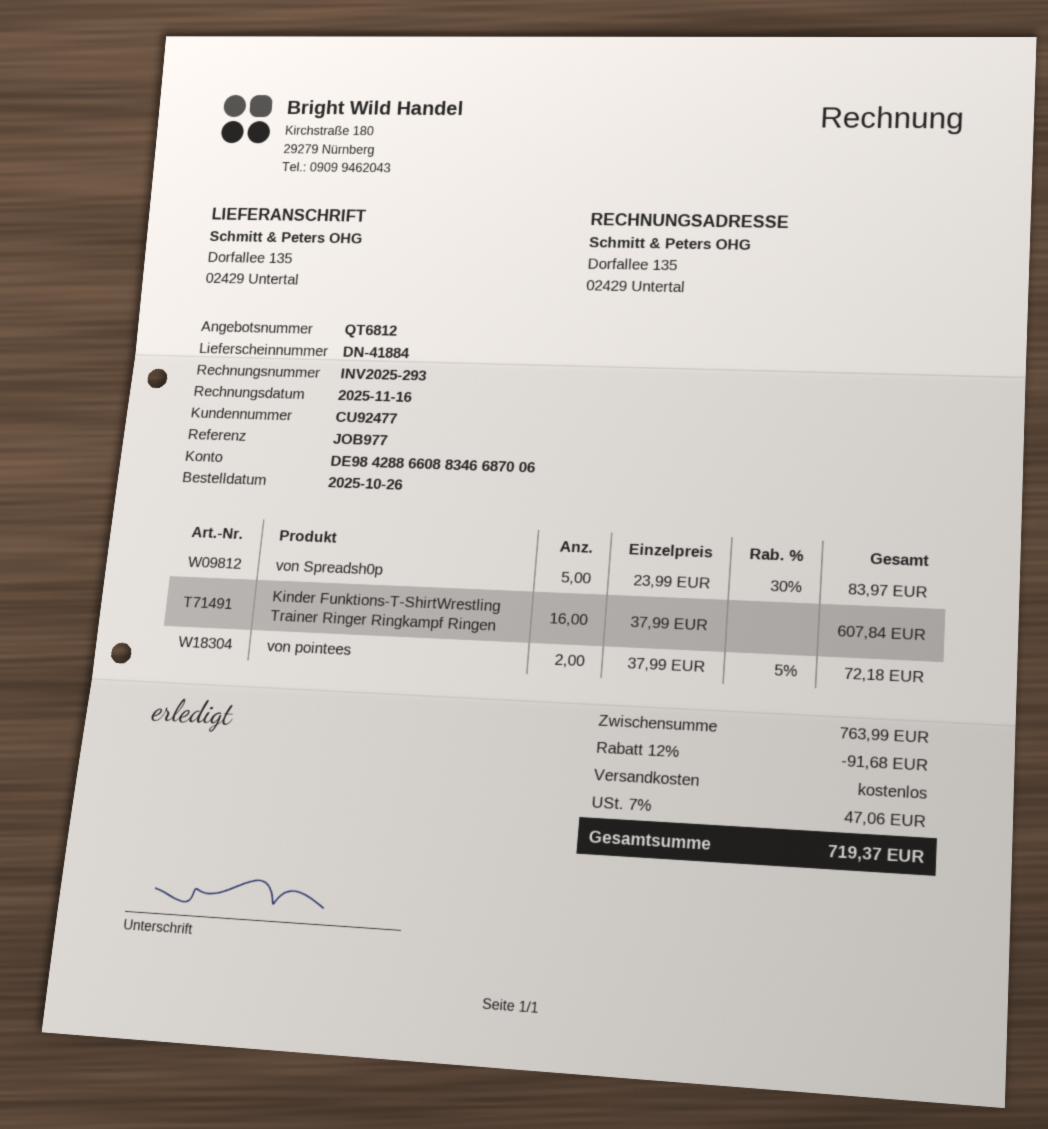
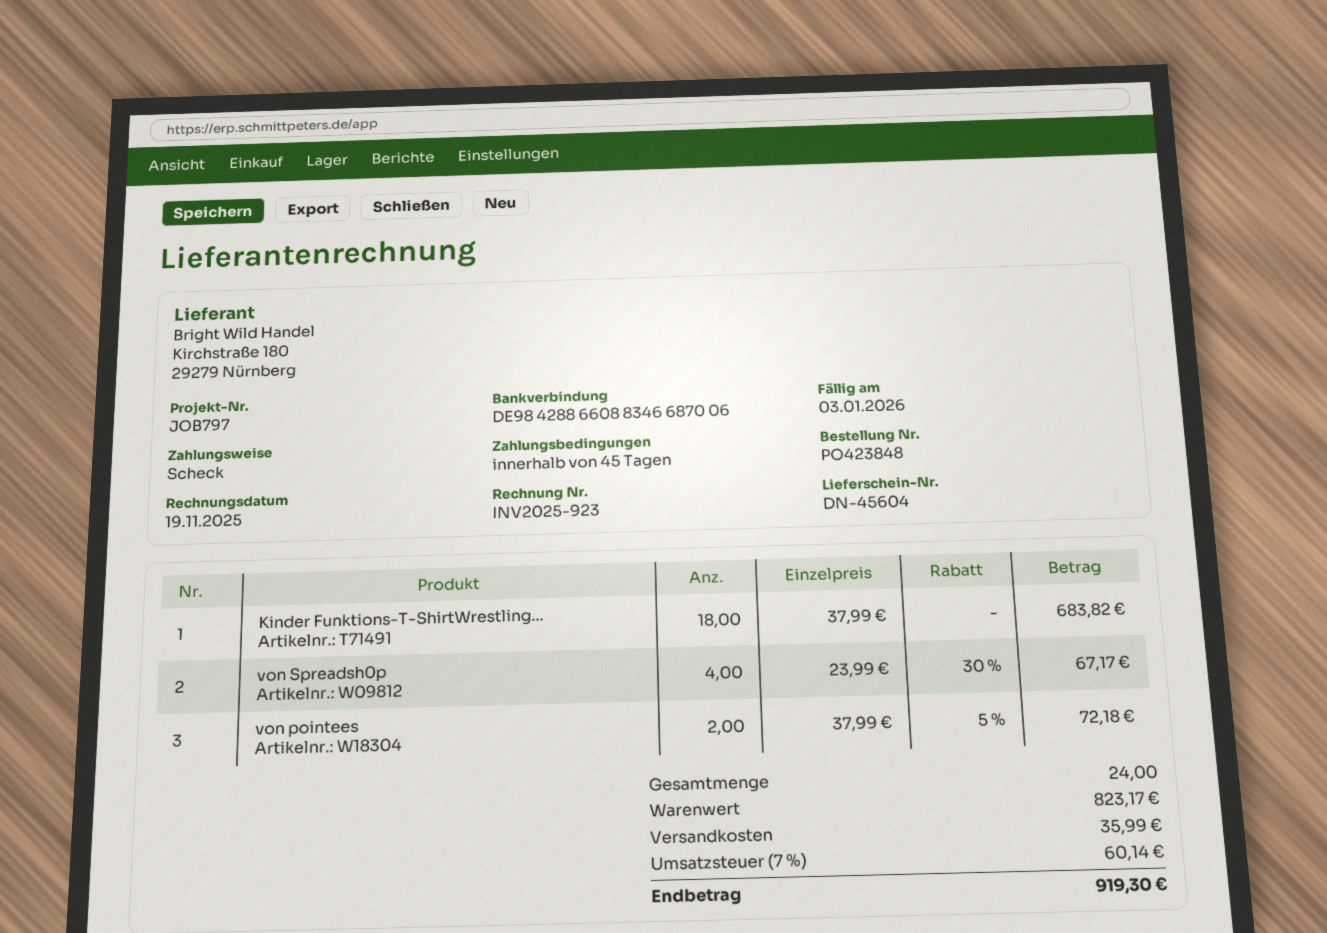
delivery note number: DN-41884 -> DN-45604
invoice number: INV2025-293 -> INV2025-923
invoice date: 2025-11-16 -> 2025-11-19
reference: JOB977 -> JOB797
von Spreadsh0p: 5 x 23.99 - 30% = 83.97 -> 4 x 23.99 - 30% = 67.17
Kinder Funktions-T-ShirtWrestling Trainer Ringer Ringkampf Ringen: 16 x 37.99 = 607.84 -> 18 x 37.99 = 683.82
subtotal: 763.99 -> 823.17
discount: 12% = 91.68 -> none
shipping: 0.00 -> 35.99
tax: 7% = 47.06 -> 7% = 60.14
total: 719.37 -> 919.30

